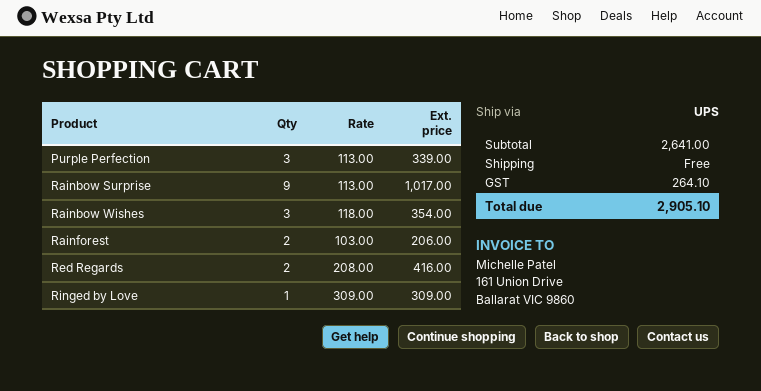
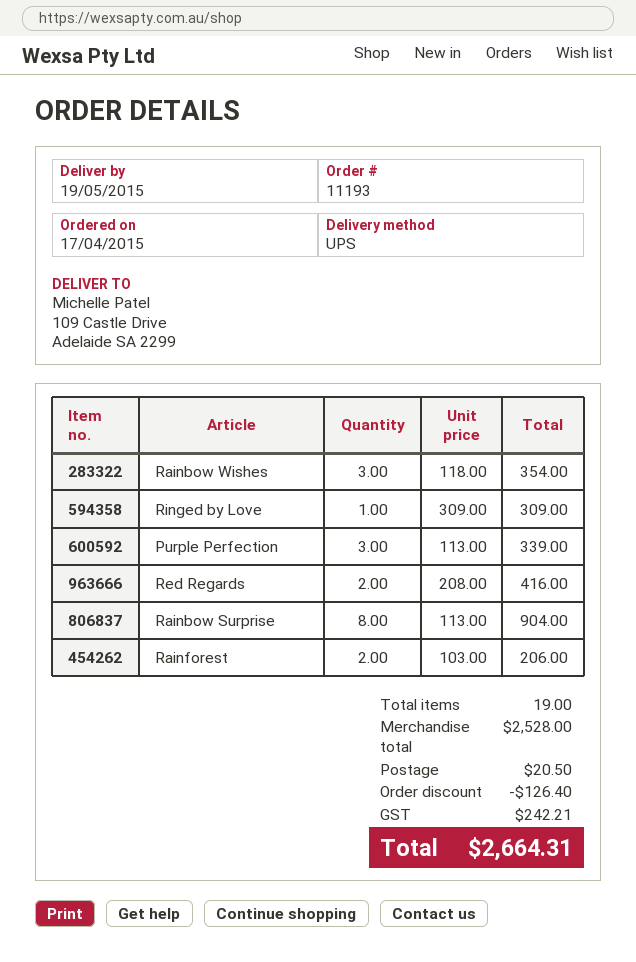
Rainbow Surprise: 9 x 113.00 = 1017.00 -> 8 x 113.00 = 904.00
subtotal: 2641.00 -> 2528.00
discount: none -> 126.40
shipping: 0.00 -> 20.50
tax: 264.10 -> 242.21
total: 2905.10 -> 2664.31

